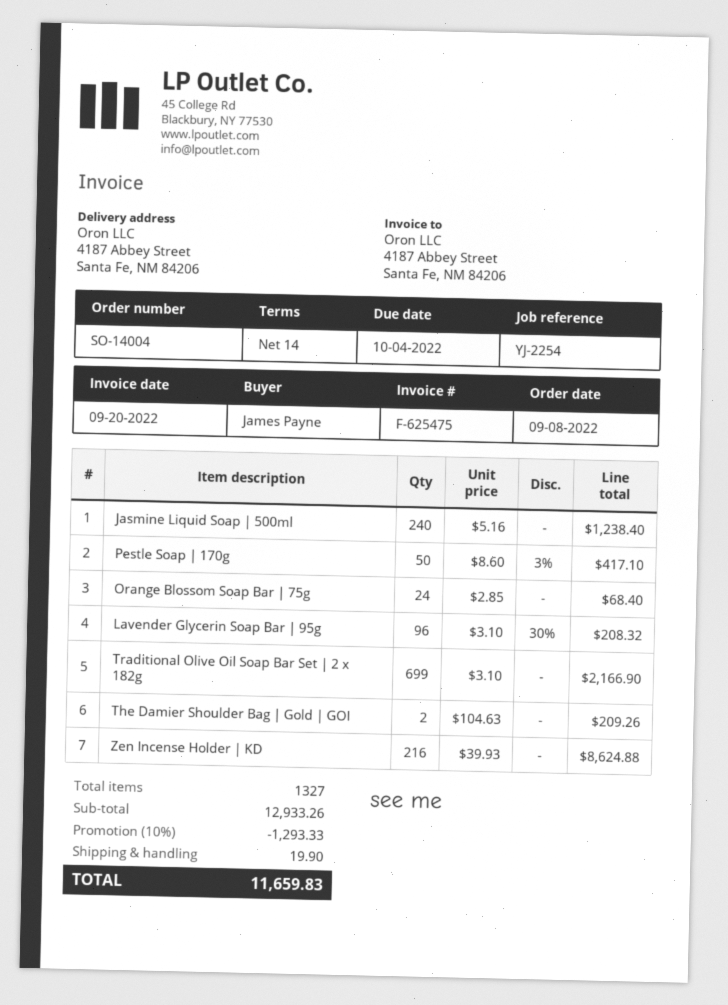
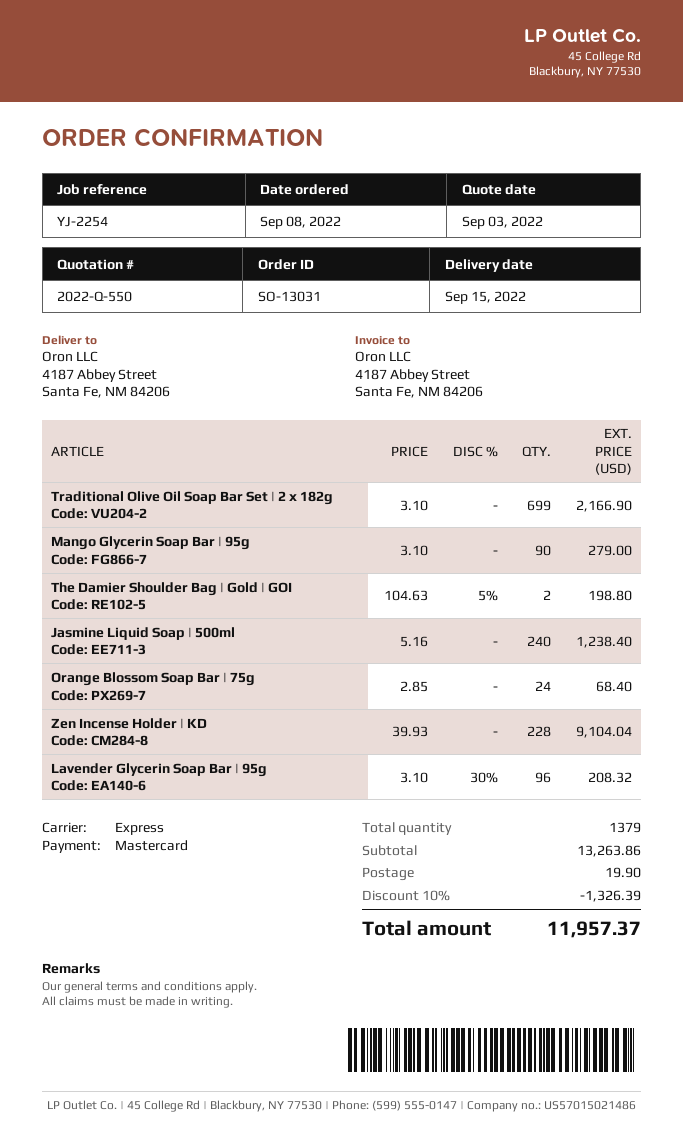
order number: SO-14004 -> SO-13031
Pestle Soap | 170g: 50 x 8.60 - 3% = 417.10 -> none
The Damier Shoulder Bag | Gold | GOI: 2 x 104.63 = 209.26 -> 2 x 104.63 - 5% = 198.80
Zen Incense Holder | KD: 216 x 39.93 = 8624.88 -> 228 x 39.93 = 9104.04
Mango Glycerin Soap Bar | 95g: none -> 90 x 3.10 = 279.00
total quantity: 1327 -> 1379
subtotal: 12933.26 -> 13263.86
discount: 10% = 1293.33 -> 10% = 1326.39
total: 11659.83 -> 11957.37

